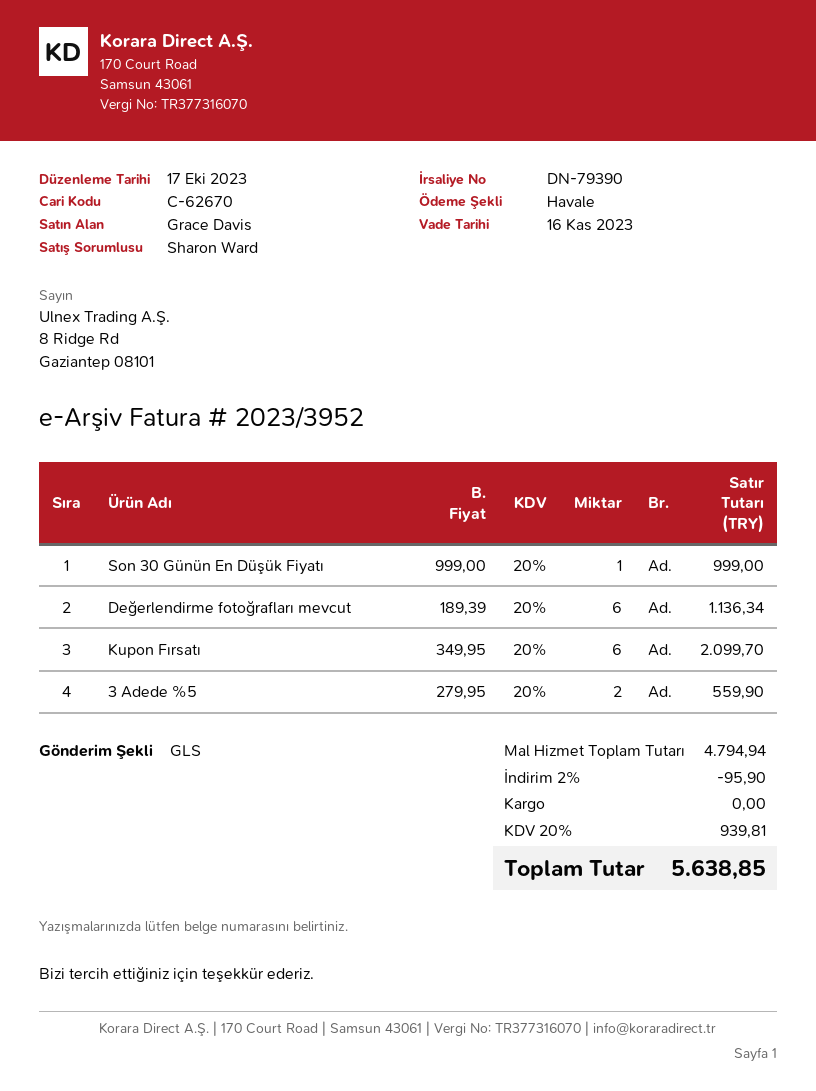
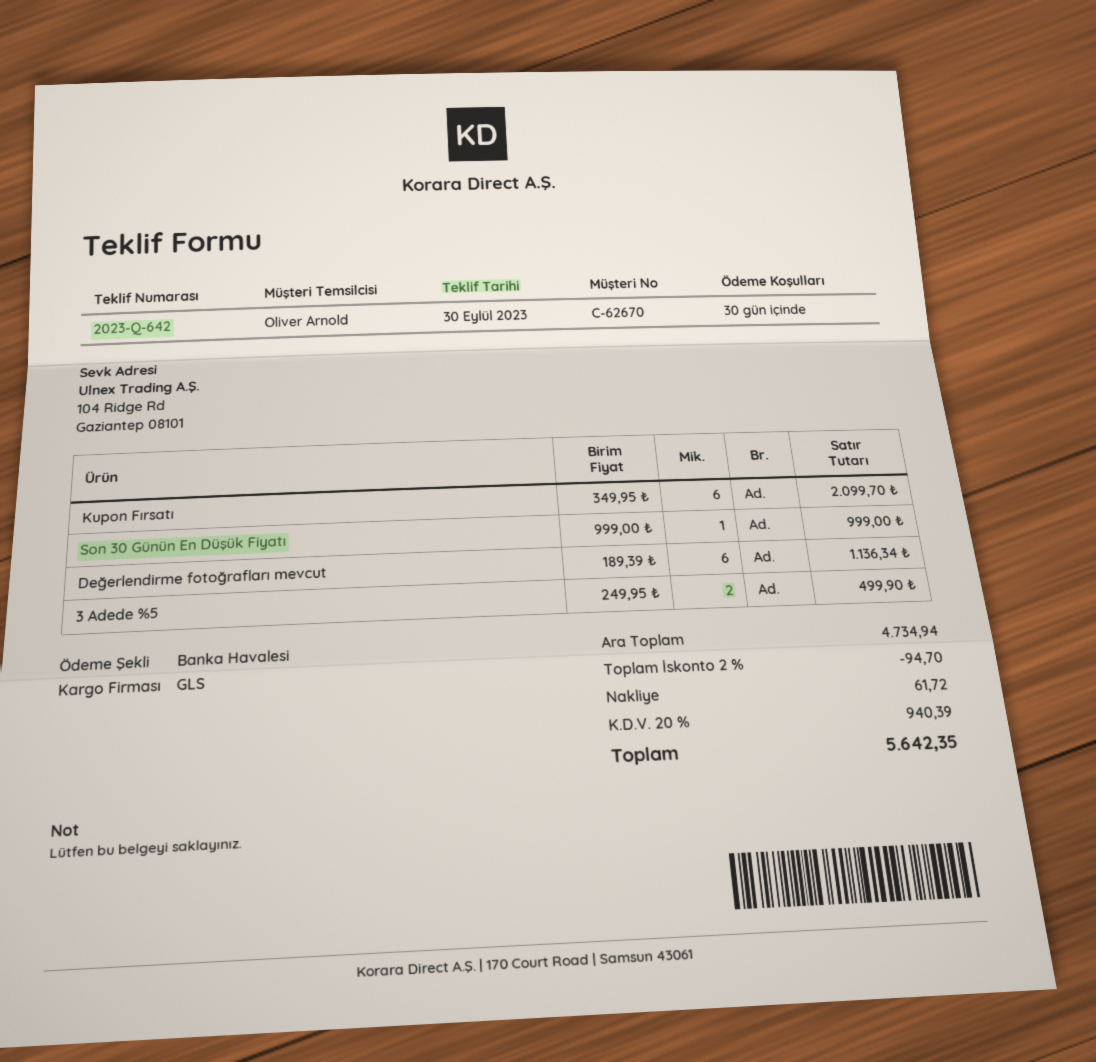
sales rep: Sharon Ward -> Oliver Arnold
3 Adede %5: 2 x 279.95 = 559.90 -> 2 x 249.95 = 499.90
subtotal: 4794.94 -> 4734.94
discount: 2% = 95.90 -> 2% = 94.70
shipping: 0.00 -> 61.72
tax: 20% = 939.81 -> 20% = 940.39
total: 5638.85 -> 5642.35

